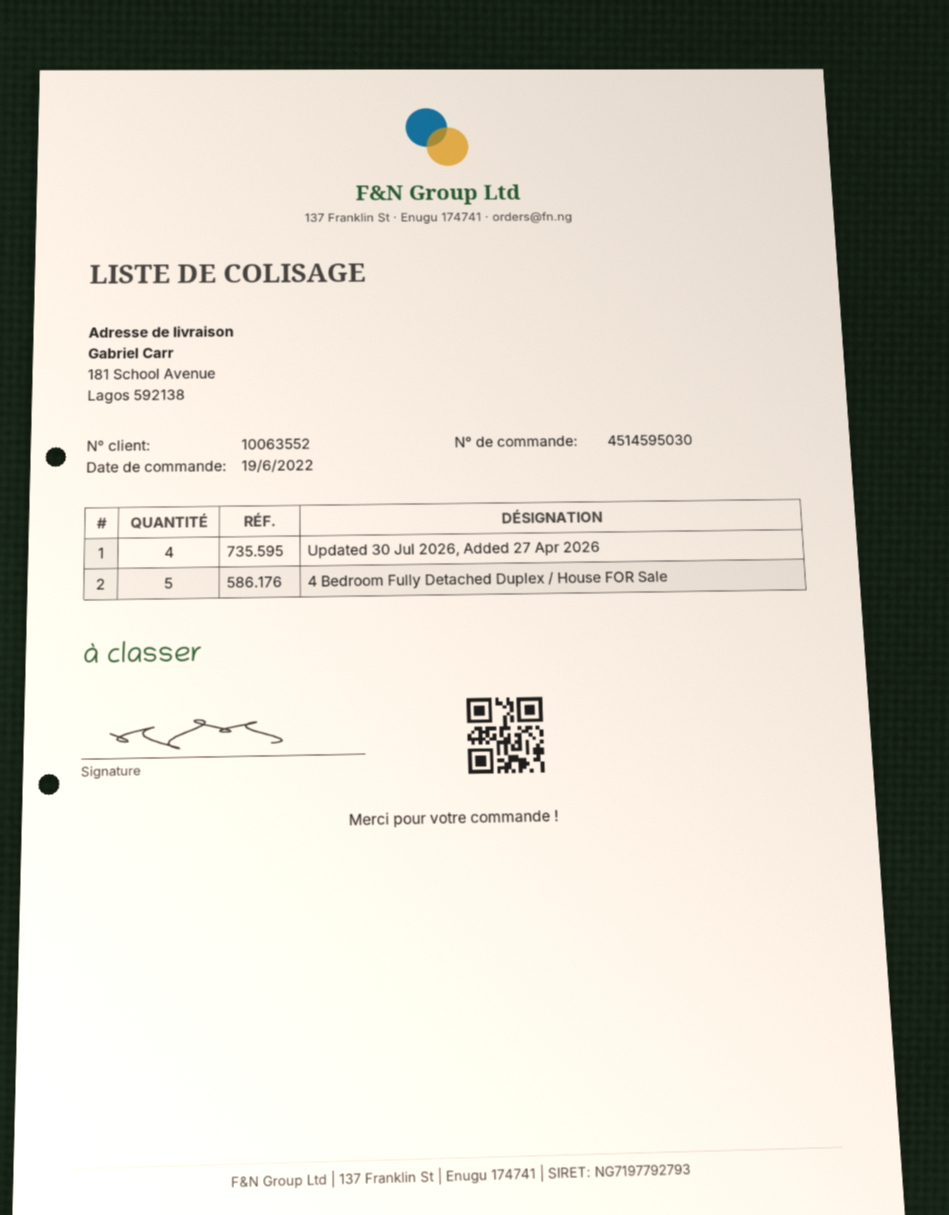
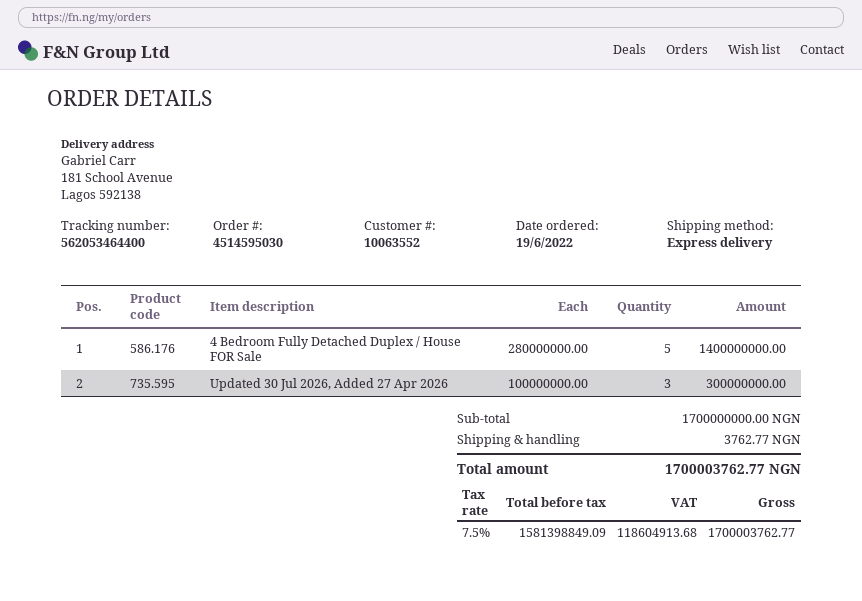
Updated 30 Jul 2026, Added 27 Apr 2026: 4 -> 3

